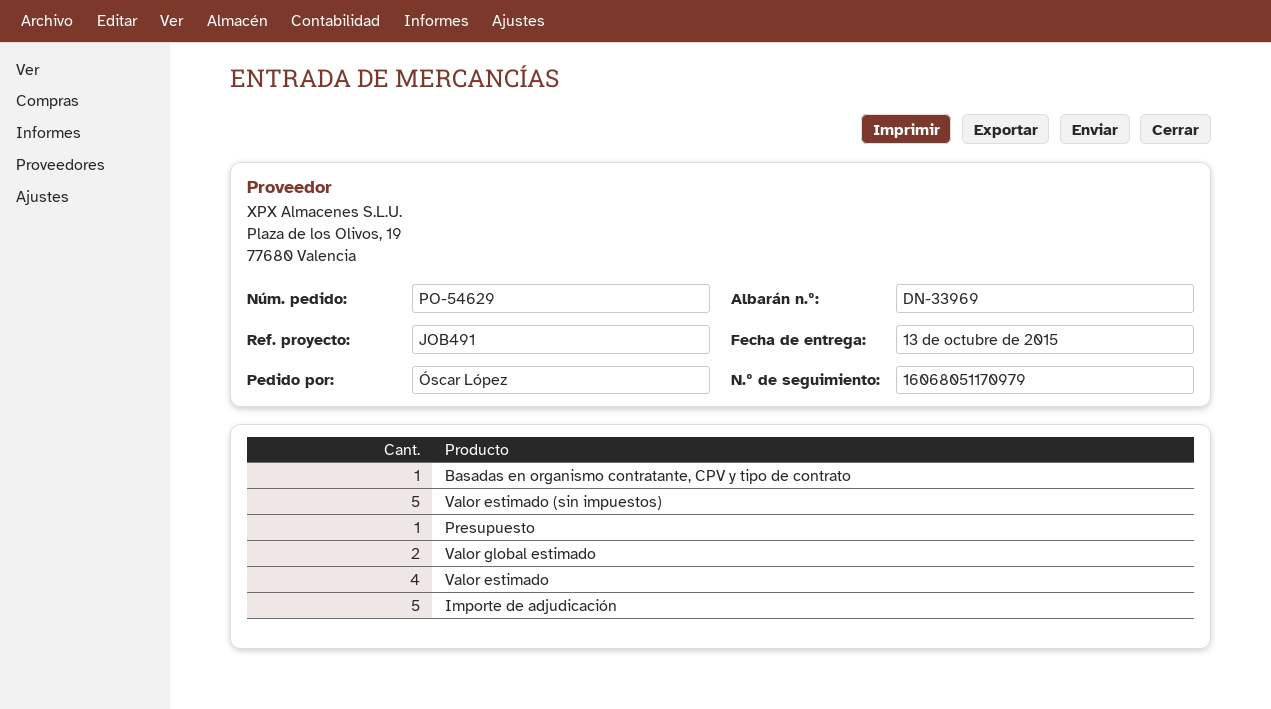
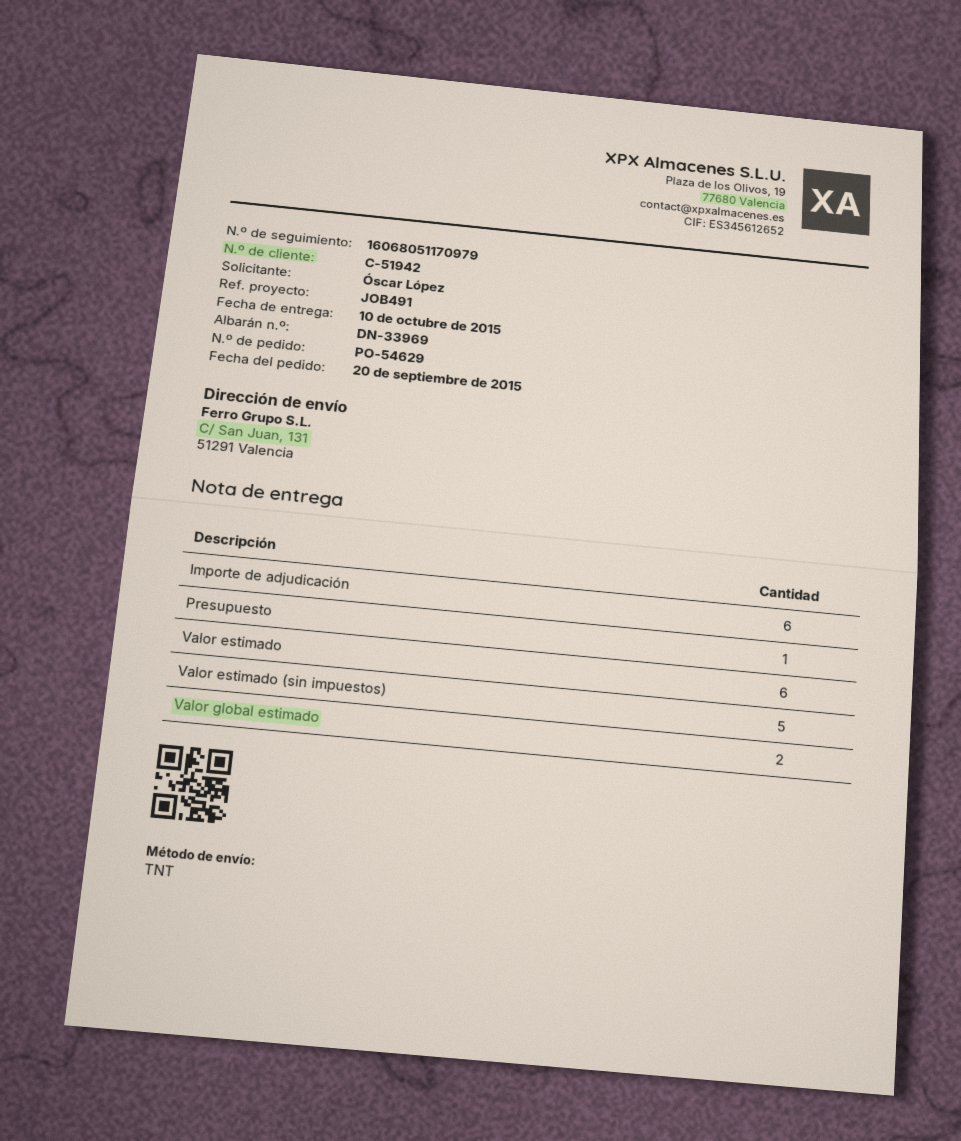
delivery date: 2015-10-13 -> 2015-10-10
Basadas en organismo contratante, CPV y tipo de contrato: 1 -> none
Valor estimado: 4 -> 6
Importe de adjudicación: 5 -> 6

